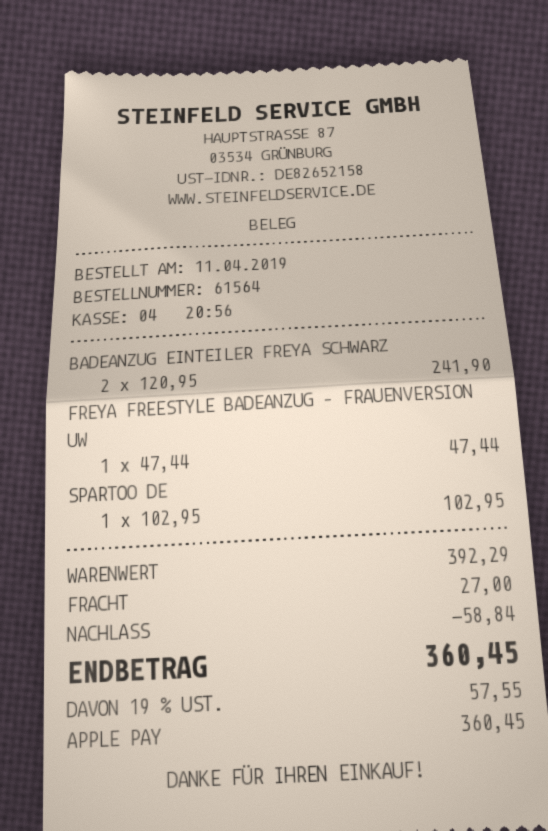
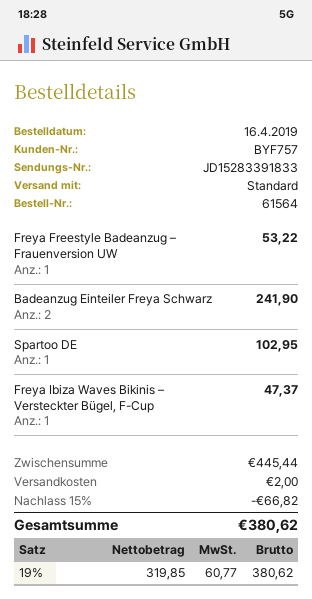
order date: 2019-04-11 -> 2019-04-16
FREYA FREESTYLE BADEANZUG – FRAUENVERSION UW: 1 for 47.44 -> 1 for 53.22
Freya Ibiza Waves Bikinis – Versteckter Bügel, F‑Cup: none -> 1 for 47.37
subtotal: 392.29 -> 445.44
discount: 58.84 -> 66.82
shipping: 27.00 -> 2.00
tax: 19% = 57.55 -> 19% = 60.77
total: 360.45 -> 380.62

